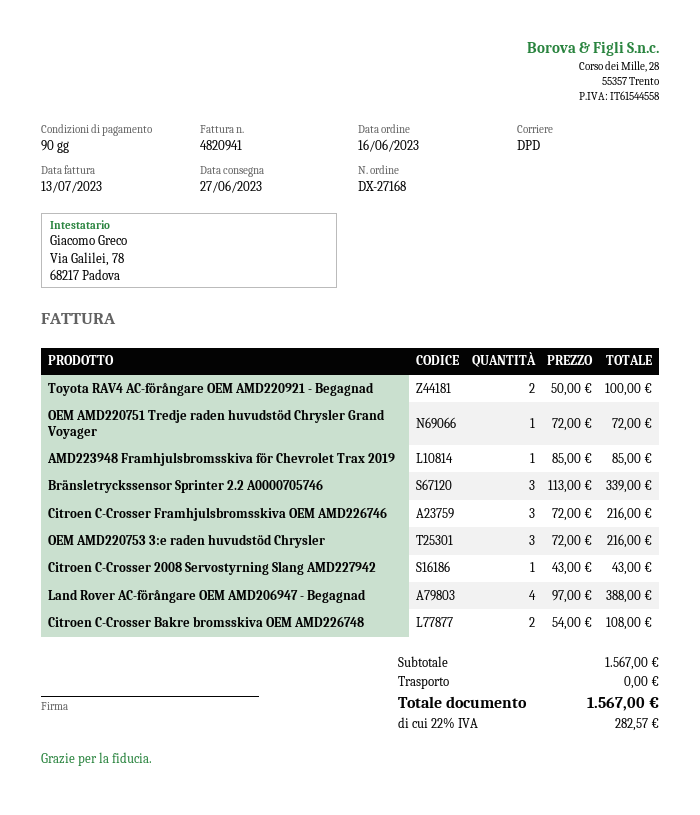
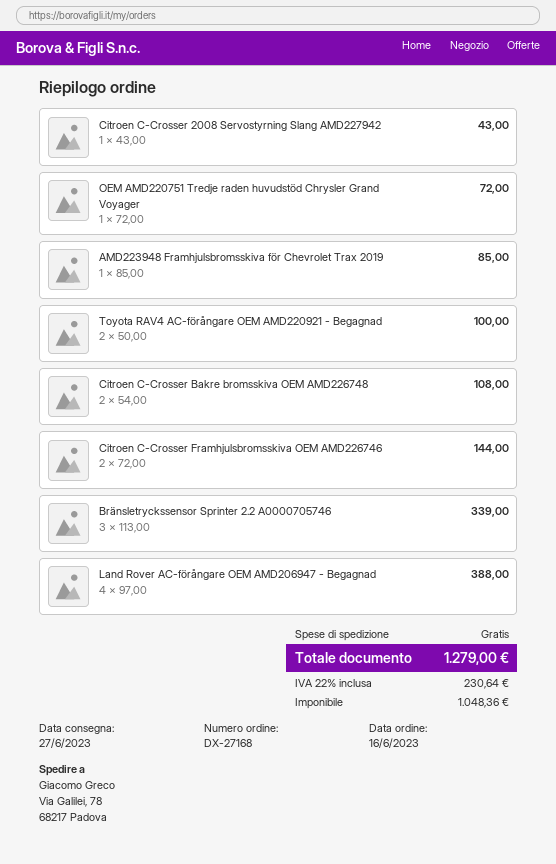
Citroen C-Crosser Framhjulsbromsskiva OEM AMD226746: 3 x 72.00 = 216.00 -> 2 x 72.00 = 144.00
OEM AMD220753 3:e raden huvudstöd Chrysler: 3 x 72.00 = 216.00 -> none
tax: 22% = 282.57 -> 22% = 230.64
total: 1567.00 -> 1279.00

